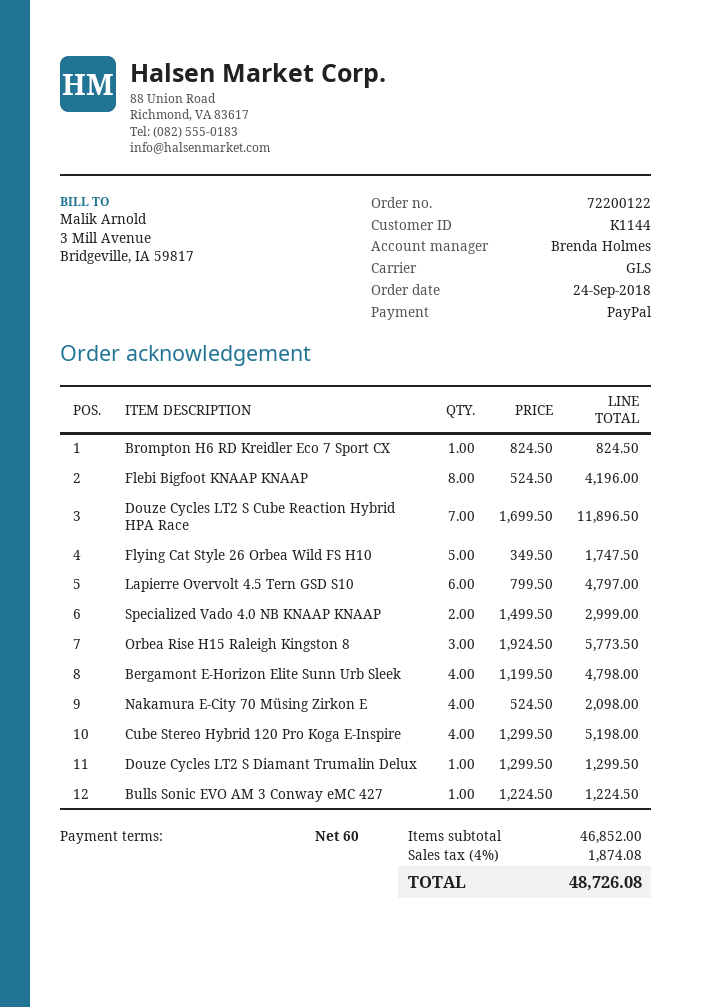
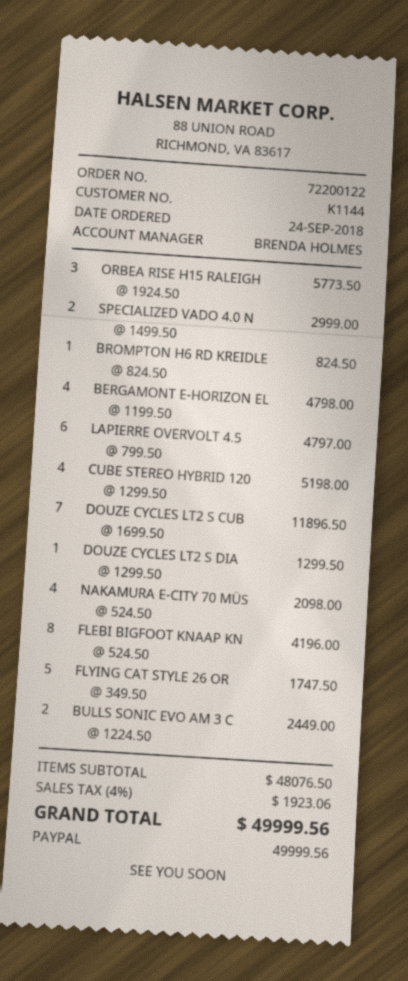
Bulls Sonic EVO AM 3 Conway eMC 427: 1 x 1224.50 = 1224.50 -> 2 x 1224.50 = 2449.00
subtotal: 46852.00 -> 48076.50
tax: 4% = 1874.08 -> 4% = 1923.06
total: 48726.08 -> 49999.56

